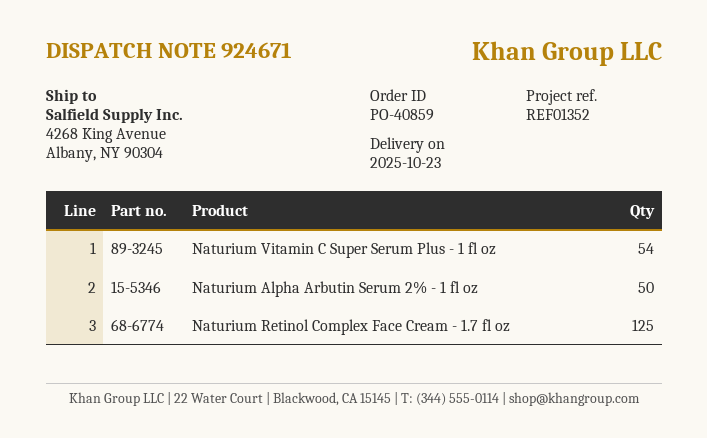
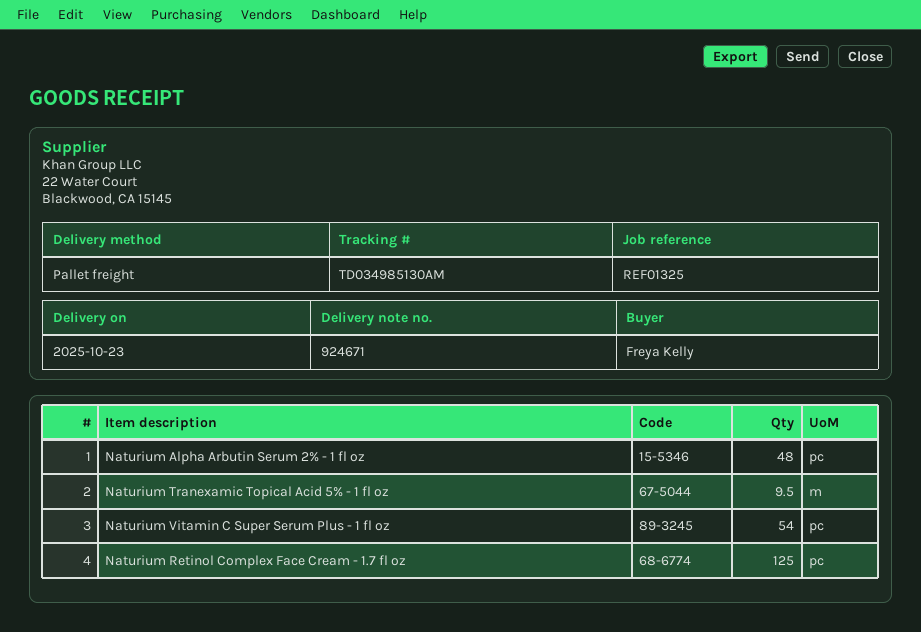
reference: REF01352 -> REF01325
Naturium Alpha Arbutin Serum 2% - 1 fl oz: 50 -> 48
Naturium Tranexamic Topical Acid 5% - 1 fl oz: none -> 9.5

